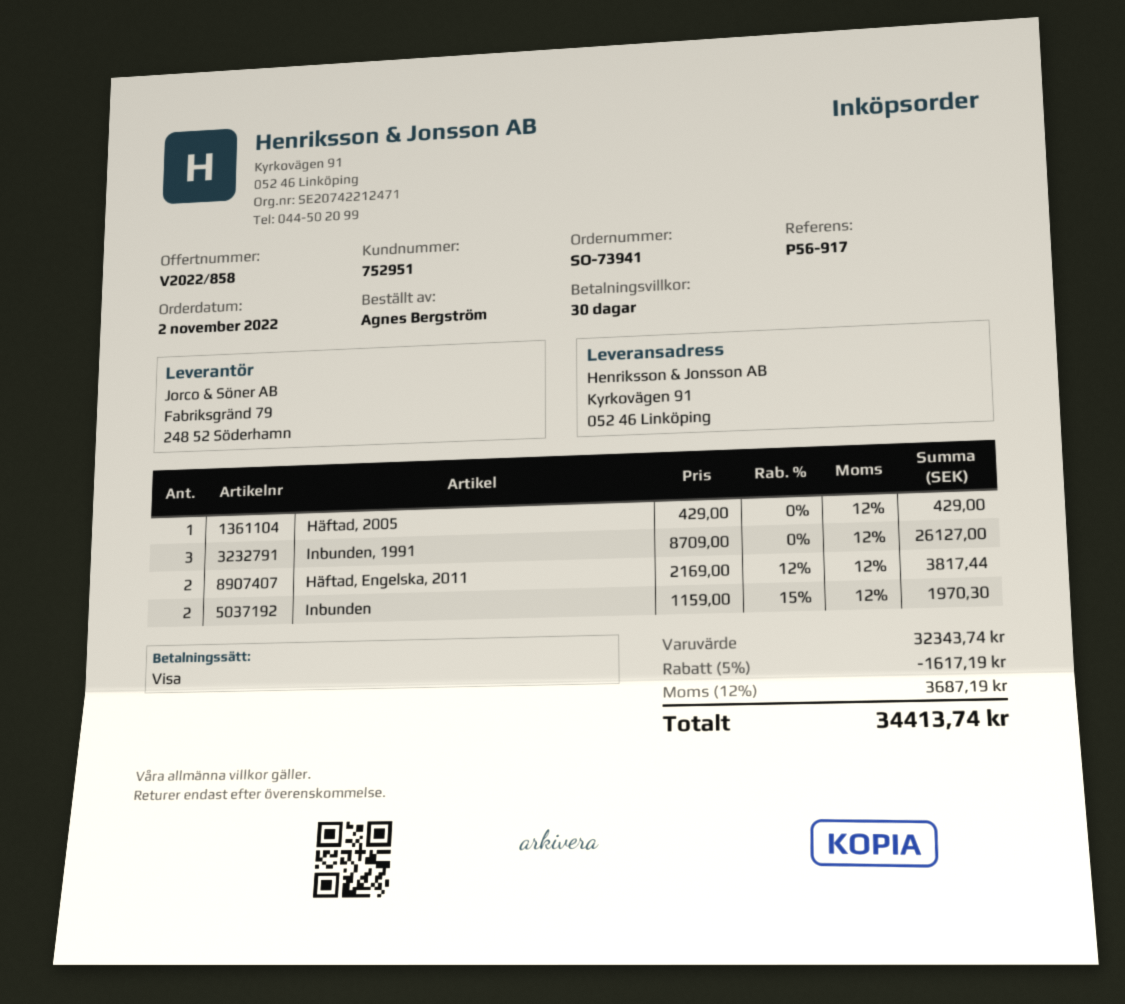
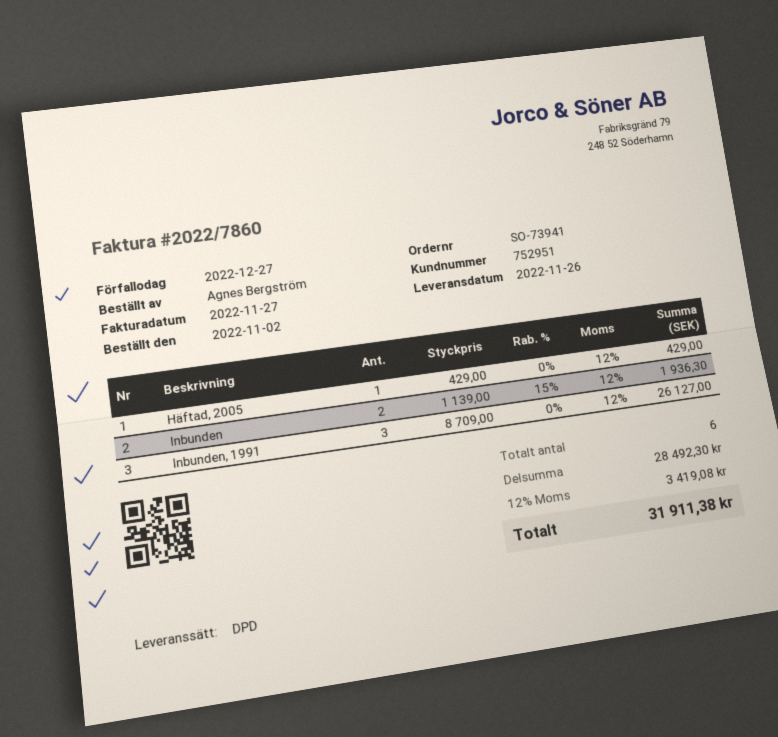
Häftad, Engelska, 2011: 2 x 2169.00 - 12% = 3817.44 -> none
Inbunden: 2 x 1159.00 - 15% = 1970.30 -> 2 x 1139.00 - 15% = 1936.30
subtotal: 32343.74 -> 28492.30
discount: 5% = 1617.19 -> none
tax: 12% = 3687.19 -> 12% = 3419.08
total: 34413.74 -> 31911.38

